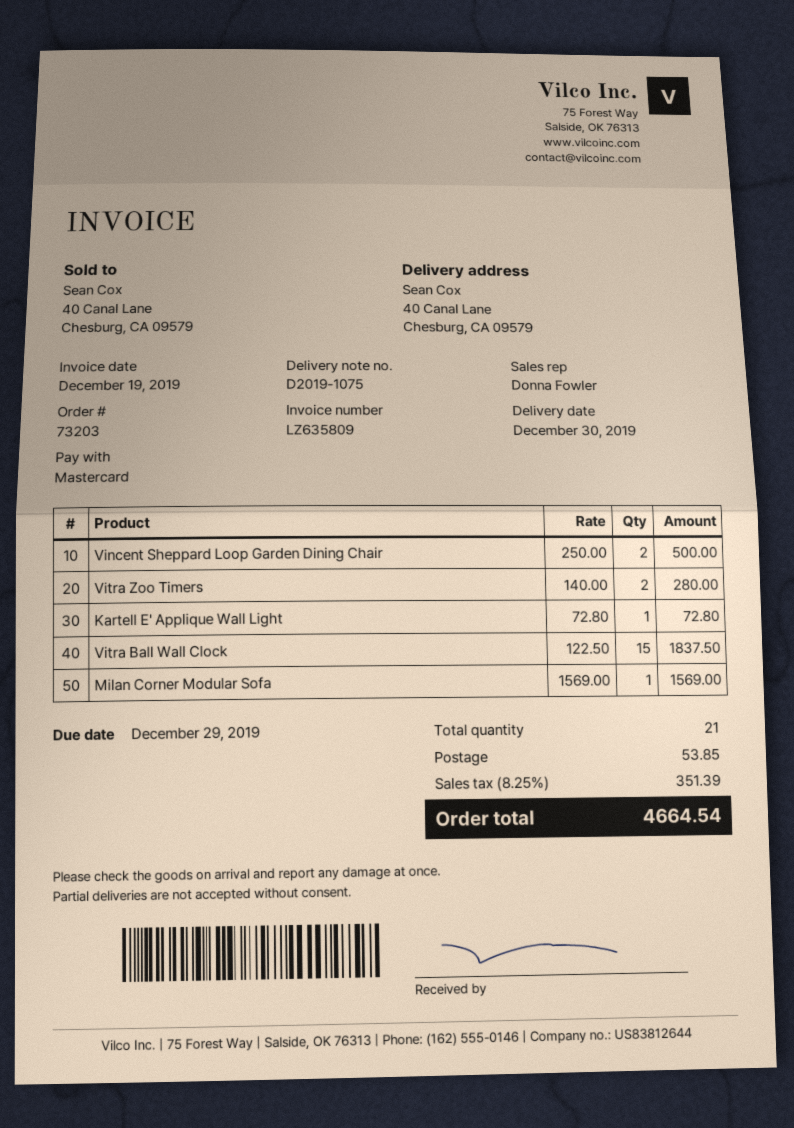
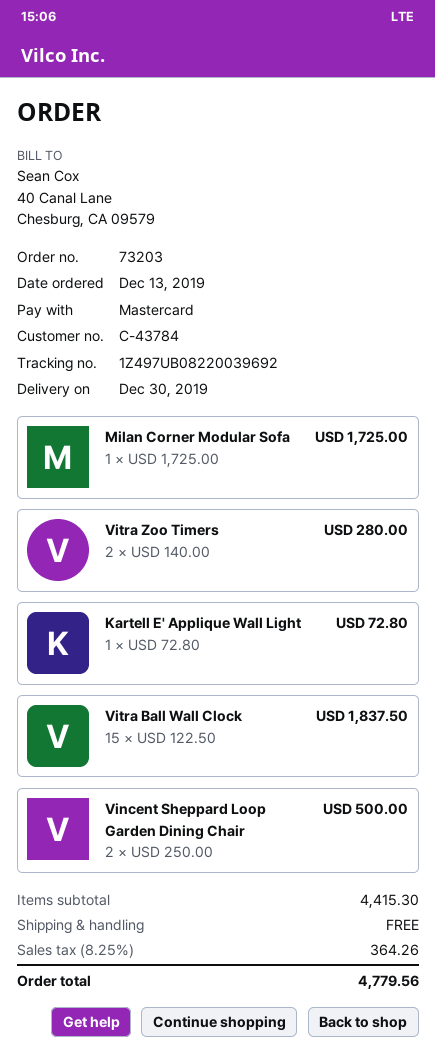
Milan Corner Modular Sofa: 1 x 1569.00 = 1569.00 -> 1 x 1725.00 = 1725.00
shipping: 53.85 -> 0.00
tax: 8.25% = 351.39 -> 8.25% = 364.26
total: 4664.54 -> 4779.56

